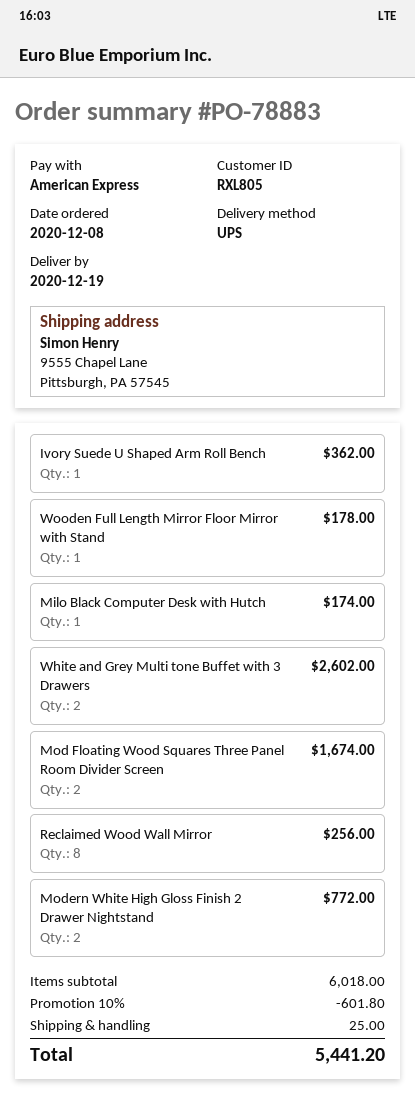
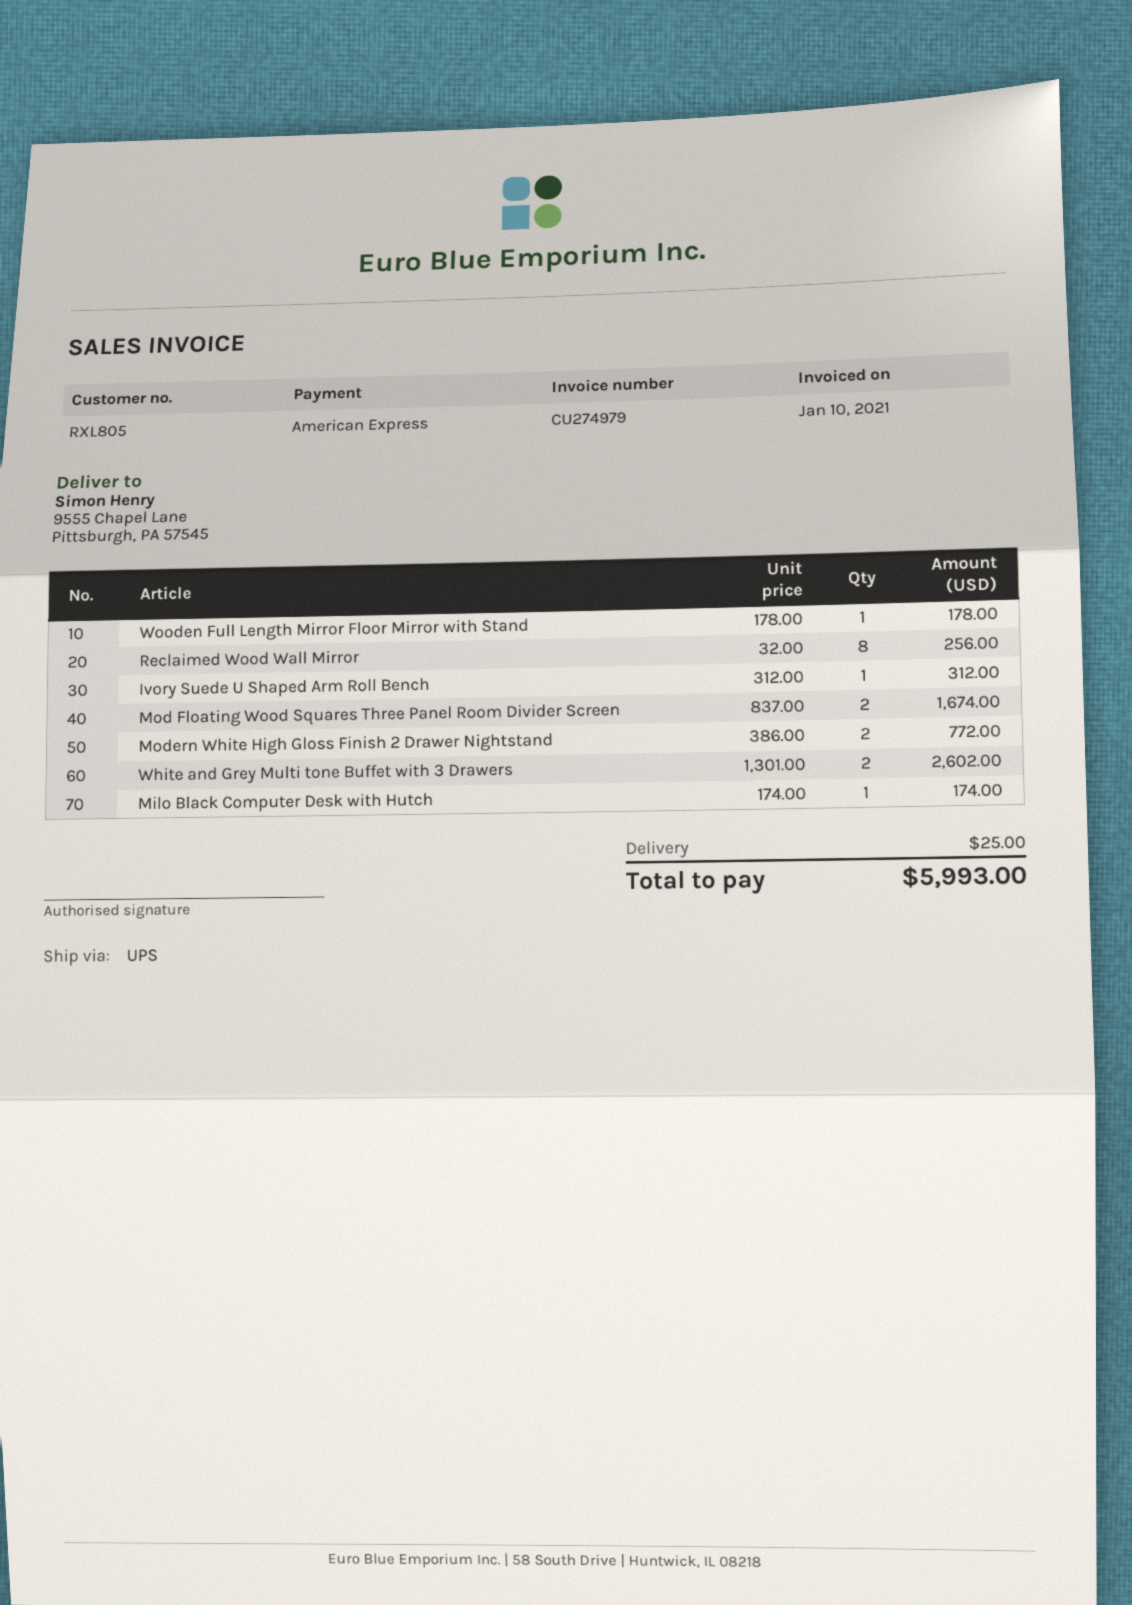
Ivory Suede U Shaped Arm Roll Bench: 1 for 362.00 -> 1 for 312.00
discount: 10% = 601.80 -> none
total: 5441.20 -> 5993.00

